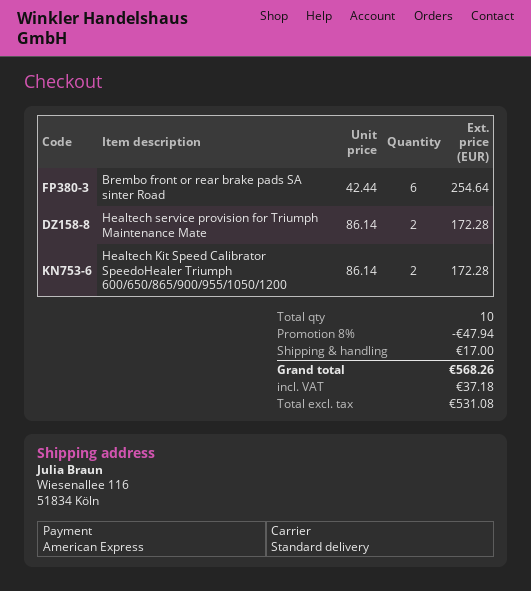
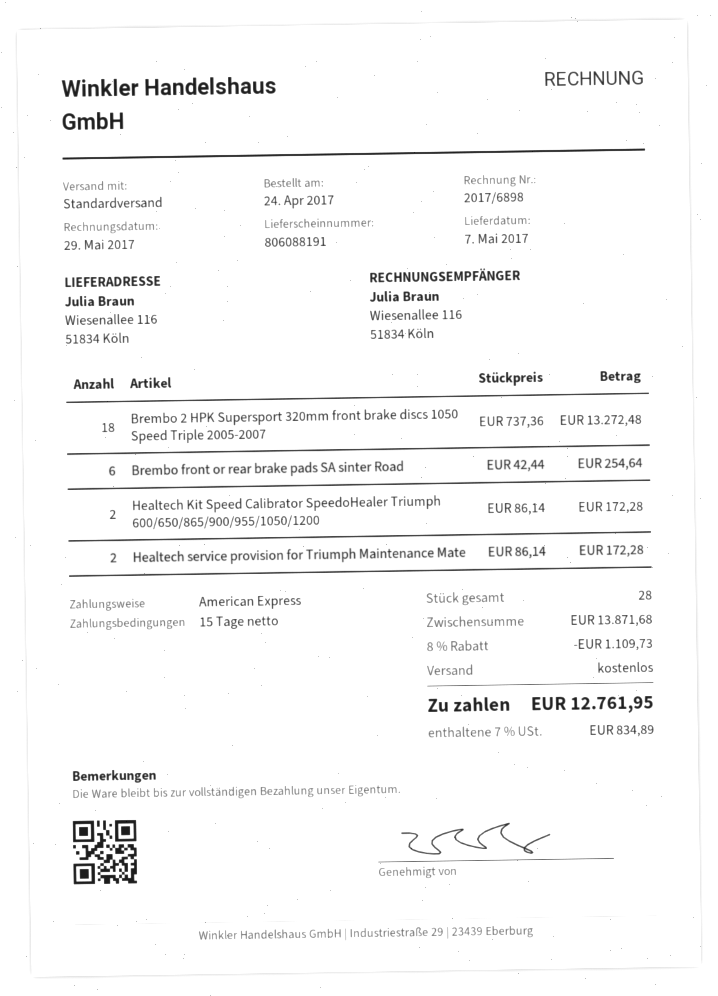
Brembo 2 HPK Supersport 320mm front brake discs 1050 Speed Triple 2005-2007: none -> 18 x 737.36 = 13272.48
total quantity: 10 -> 28
discount: 8% = 47.94 -> 8% = 1109.73
shipping: 17.00 -> 0.00
tax: 37.18 -> 834.89
total: 568.26 -> 12761.95

